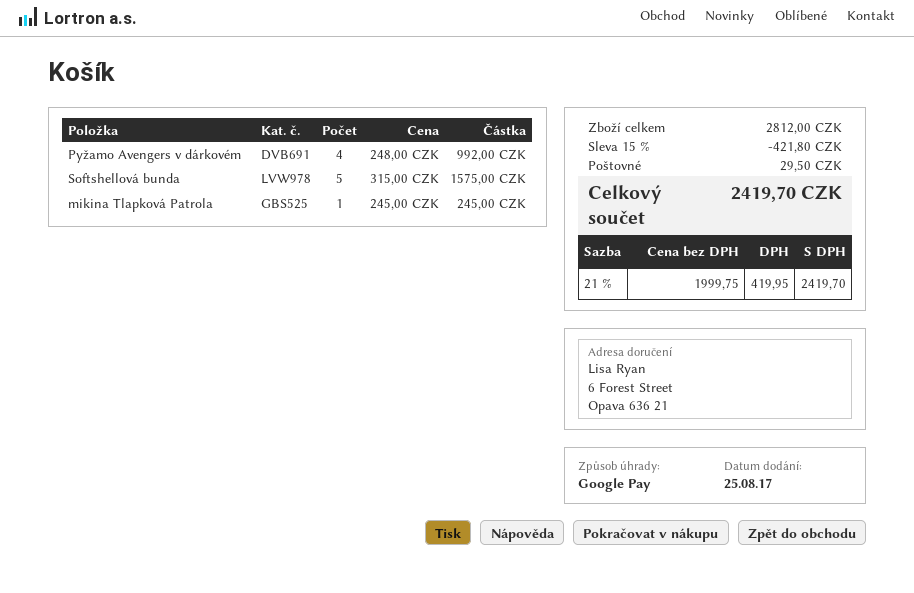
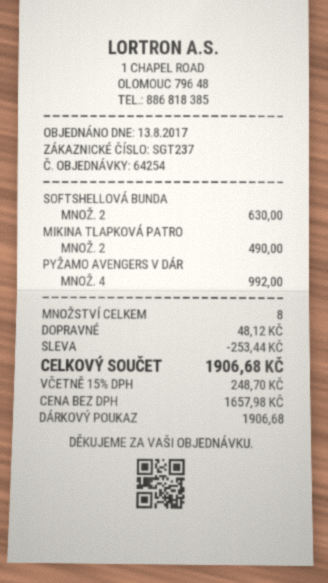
payment method: Google Pay -> gift card
Softshellová bunda: 5 for 1575.00 -> 2 for 630.00
mikina Tlapková Patrola: 1 for 245.00 -> 2 for 490.00
discount: 421.80 -> 253.44
shipping: 29.50 -> 48.12
net: 1999.75 -> 1657.98
tax: 21% = 419.95 -> 15% = 248.70
total: 2419.70 -> 1906.68

